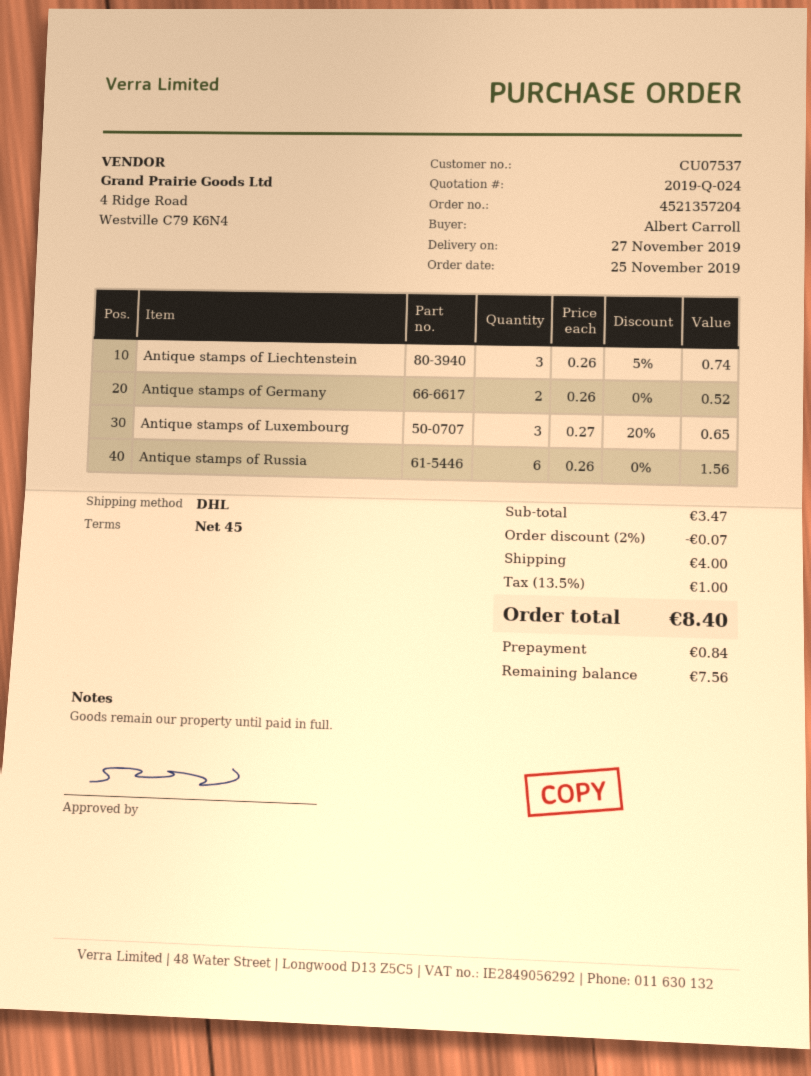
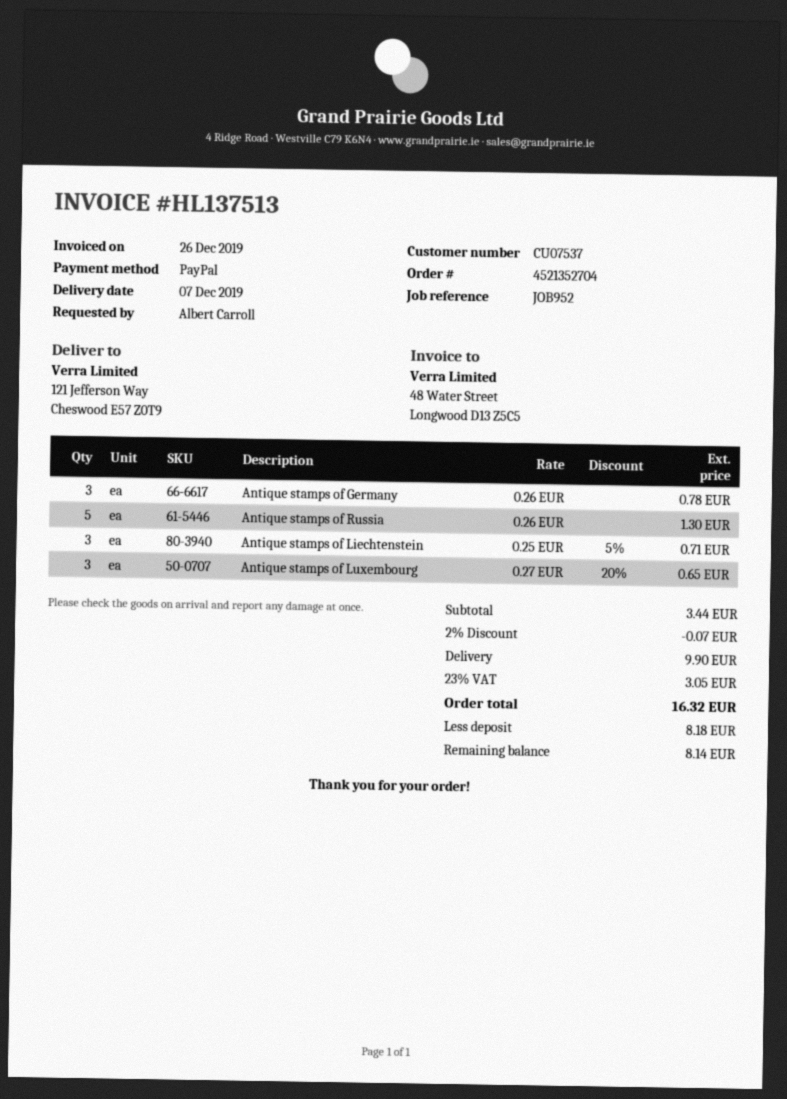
order number: 4521357204 -> 4521352704
delivery date: 2019-11-27 -> 2019-12-07
Antique stamps of Liechtenstein: 3 x 0.26 - 5% = 0.74 -> 3 x 0.25 - 5% = 0.71
Antique stamps of Germany: 2 x 0.26 = 0.52 -> 3 x 0.26 = 0.78
Antique stamps of Russia: 6 x 0.26 = 1.56 -> 5 x 0.26 = 1.30
subtotal: 3.47 -> 3.44
shipping: 4.00 -> 9.90
tax: 13.5% = 1.00 -> 23% = 3.05
total: 8.40 -> 16.32
deposit: 0.84 -> 8.18
balance: 7.56 -> 8.14

